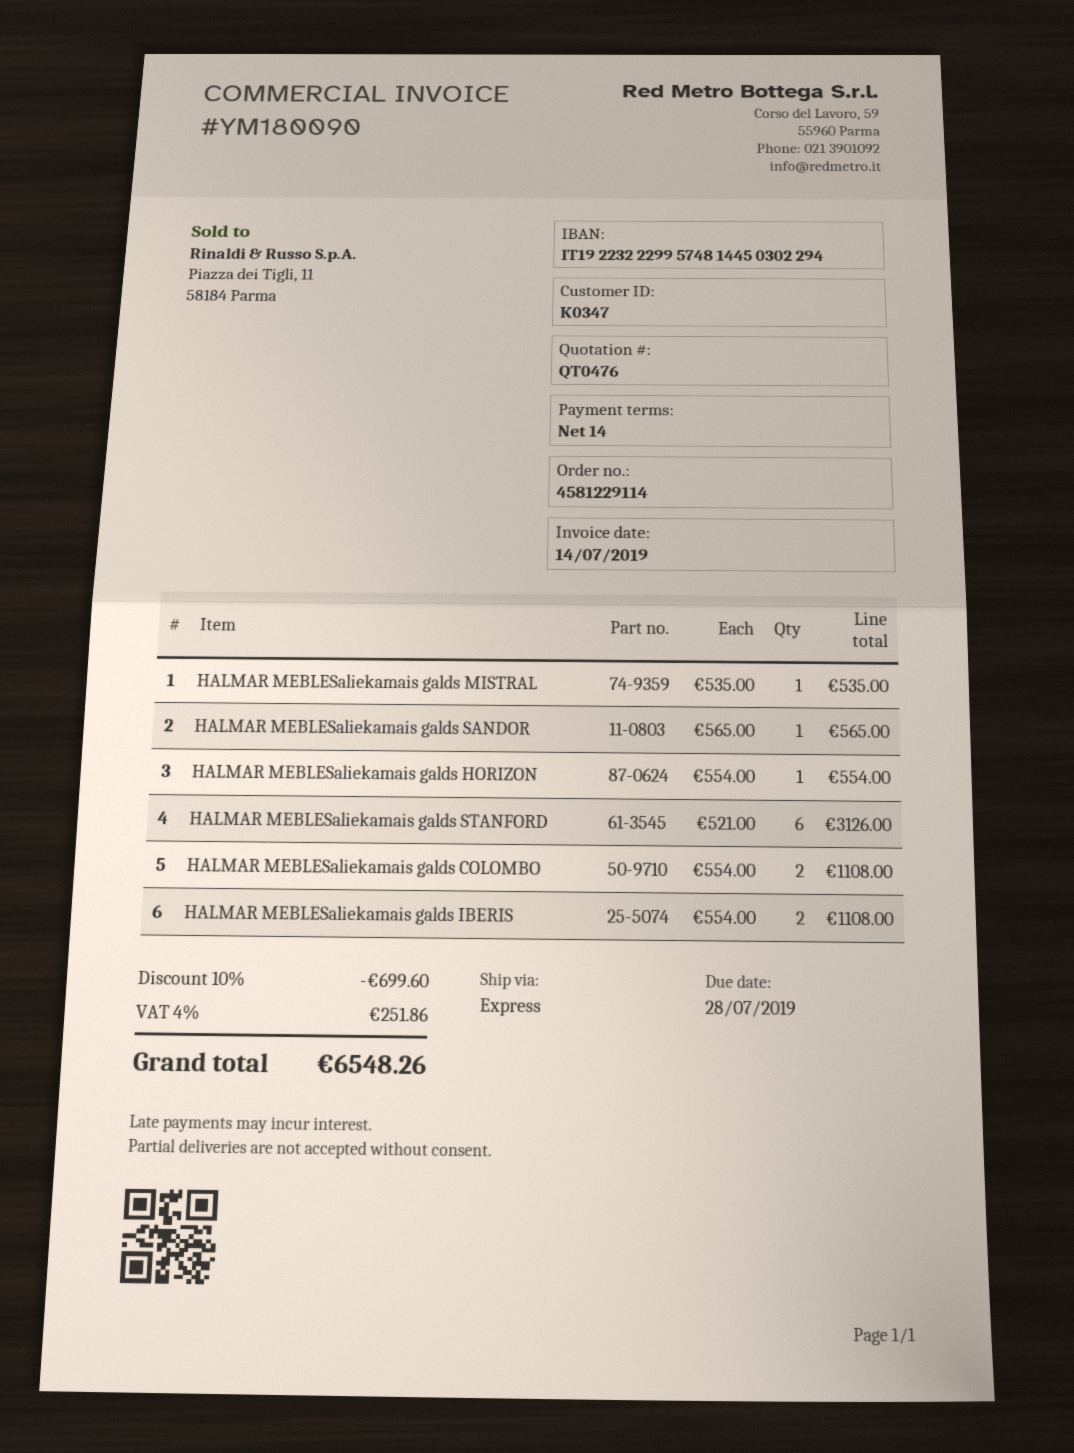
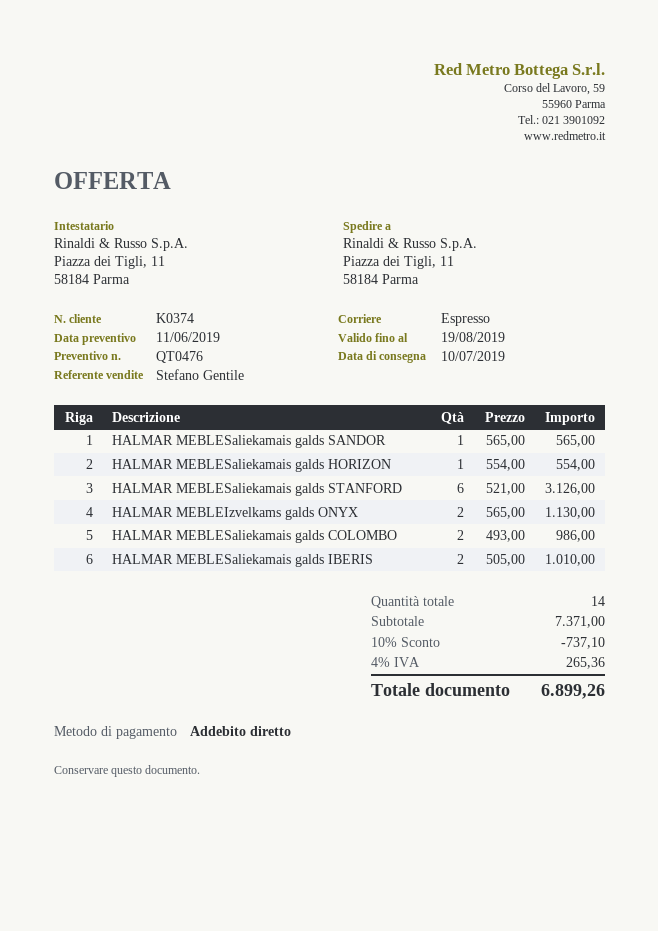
customer number: K0347 -> K0374
HALMAR MEBLESaliekamais galds MISTRAL: 1 x 535.00 = 535.00 -> none
HALMAR MEBLESaliekamais galds COLOMBO: 2 x 554.00 = 1108.00 -> 2 x 493.00 = 986.00
HALMAR MEBLESaliekamais galds IBERIS: 2 x 554.00 = 1108.00 -> 2 x 505.00 = 1010.00
HALMAR MEBLEIzvelkams galds ONYX: none -> 2 x 565.00 = 1130.00
discount: 10% = 699.60 -> 10% = 737.10
tax: 4% = 251.86 -> 4% = 265.36
total: 6548.26 -> 6899.26

